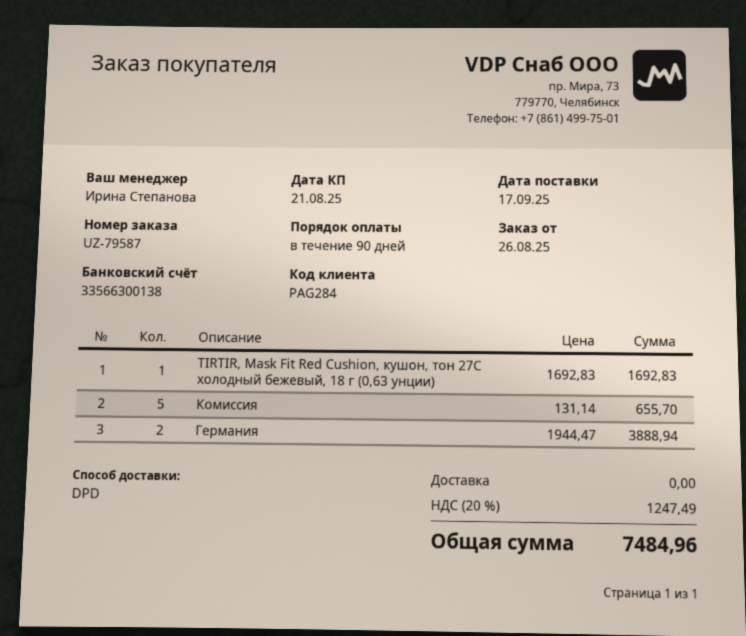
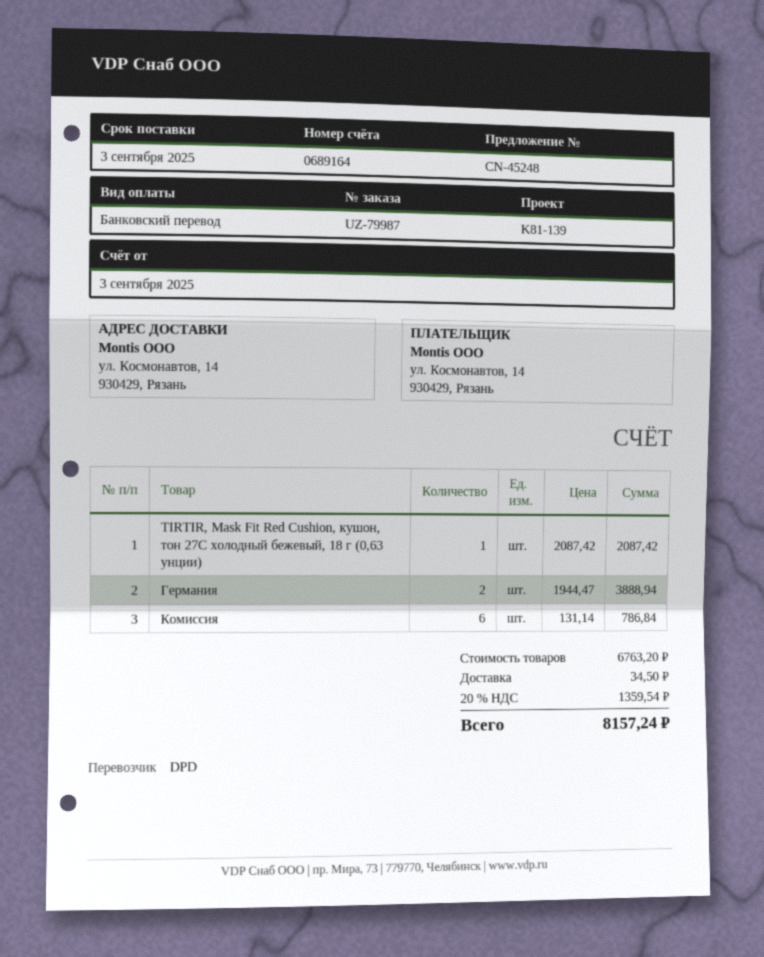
order number: UZ-79587 -> UZ-79987
delivery date: 2025-09-17 -> 2025-09-03
TIRTIR, Mask Fit Red Cushion, кушон, тон 27C холодный бежевый, 18 г (0,63 унции): 1 x 1692.83 = 1692.83 -> 1 x 2087.42 = 2087.42
Комиссия: 5 x 131.14 = 655.70 -> 6 x 131.14 = 786.84
shipping: 0.00 -> 34.50
tax: 20% = 1247.49 -> 20% = 1359.54
total: 7484.96 -> 8157.24

